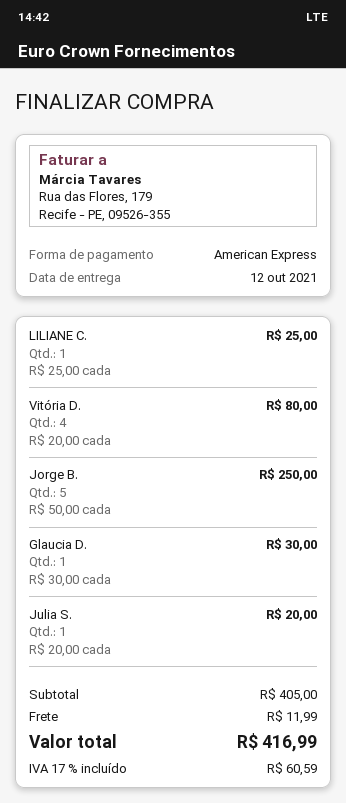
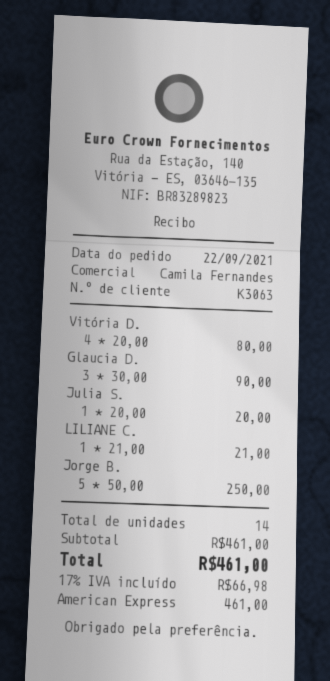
LILIANE C.: 1 x 25.00 = 25.00 -> 1 x 21.00 = 21.00
Glaucia D.: 1 x 30.00 = 30.00 -> 3 x 30.00 = 90.00
subtotal: 405.00 -> 461.00
shipping: 11.99 -> none
tax: 17% = 60.59 -> 17% = 66.98
total: 416.99 -> 461.00

